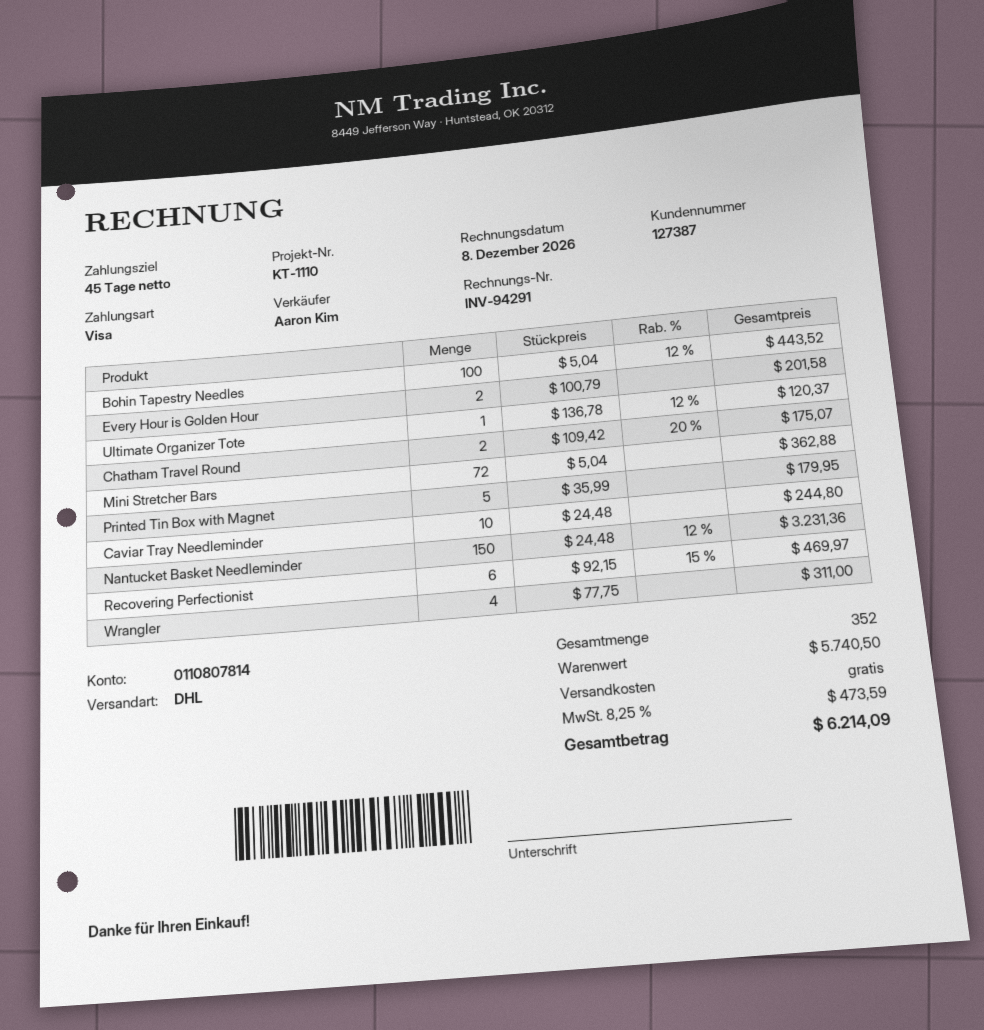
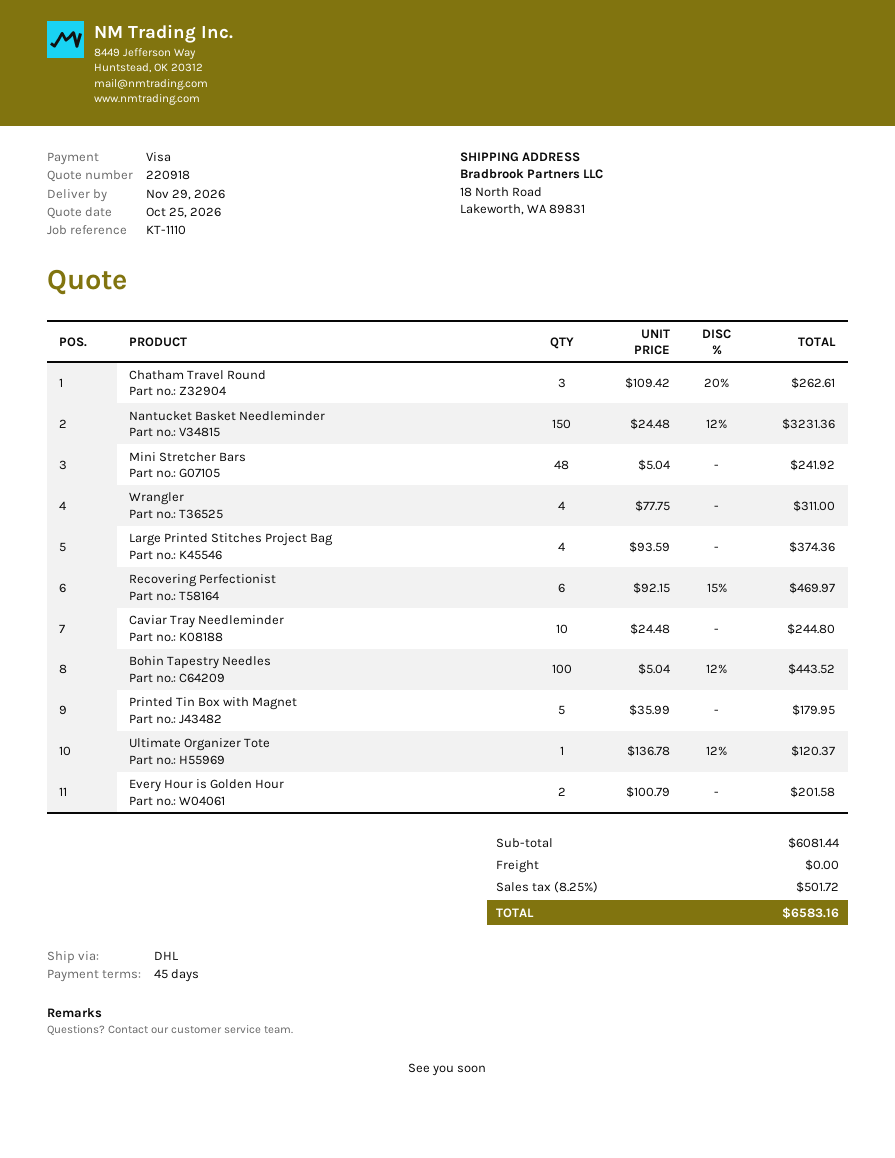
Chatham Travel Round: 2 x 109.42 - 20% = 175.07 -> 3 x 109.42 - 20% = 262.61
Mini Stretcher Bars: 72 x 5.04 = 362.88 -> 48 x 5.04 = 241.92
Large Printed Stitches Project Bag: none -> 4 x 93.59 = 374.36
subtotal: 5740.50 -> 6081.44
tax: 8.25% = 473.59 -> 8.25% = 501.72
total: 6214.09 -> 6583.16

